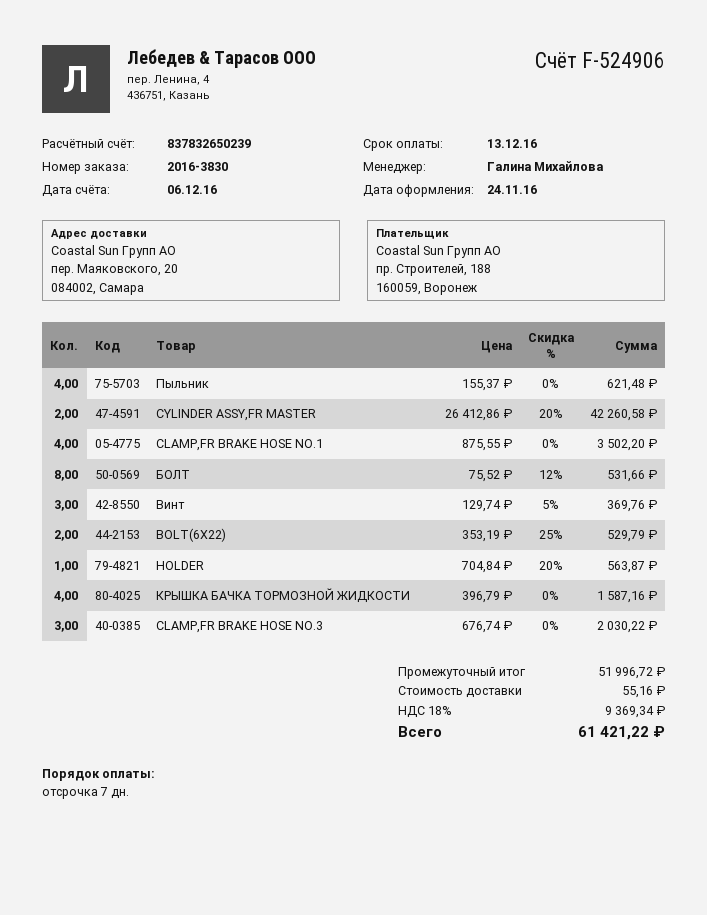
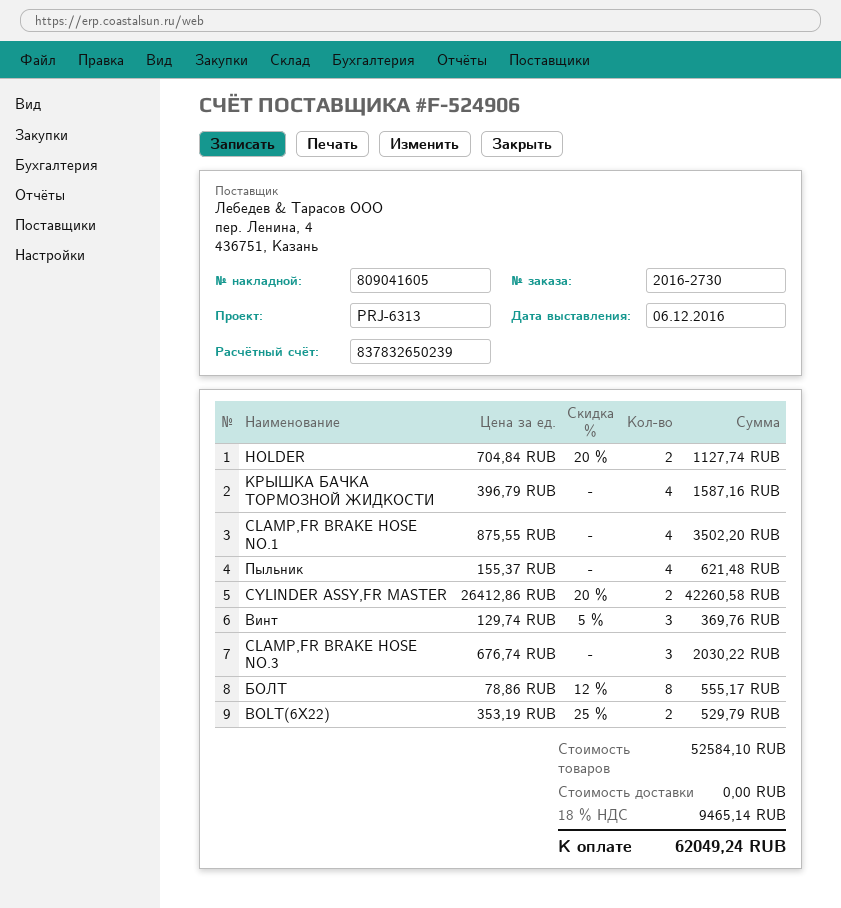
order number: 2016-3830 -> 2016-2730
БОЛТ: 8 x 75.52 - 12% = 531.66 -> 8 x 78.86 - 12% = 555.17
HOLDER: 1 x 704.84 - 20% = 563.87 -> 2 x 704.84 - 20% = 1127.74
subtotal: 51996.72 -> 52584.10
shipping: 55.16 -> 0.00
tax: 18% = 9369.34 -> 18% = 9465.14
total: 61421.22 -> 62049.24

